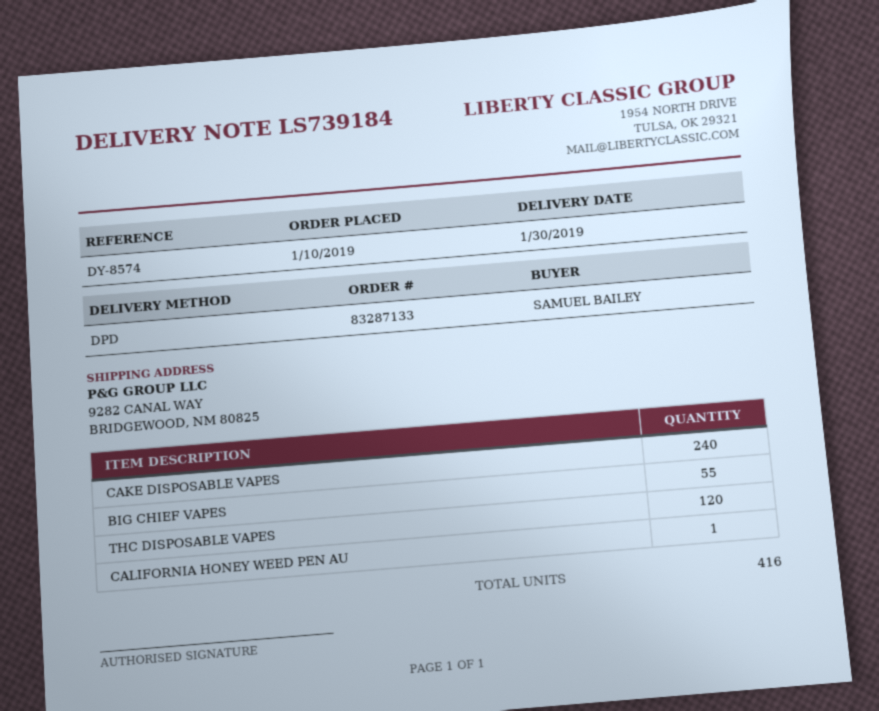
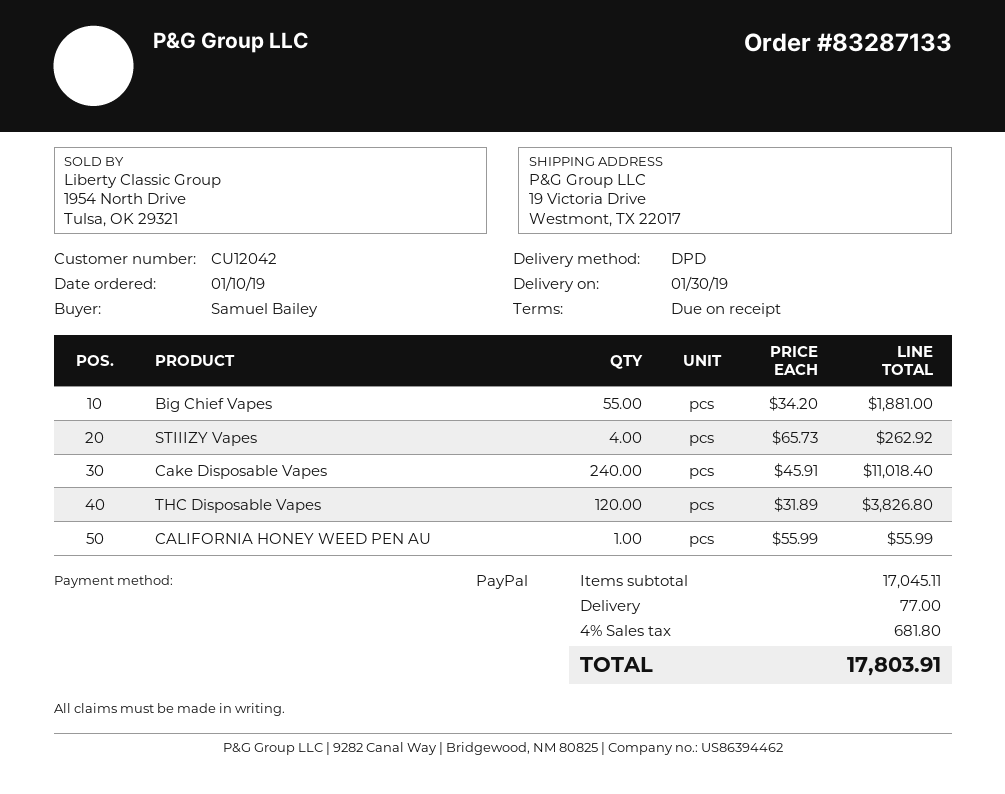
ship to: 9282 CANAL WAY, BRIDGEWOOD, NM 80825 -> 19 Victoria Drive, Westmont, TX 22017
STIIIZY Vapes: none -> 4

